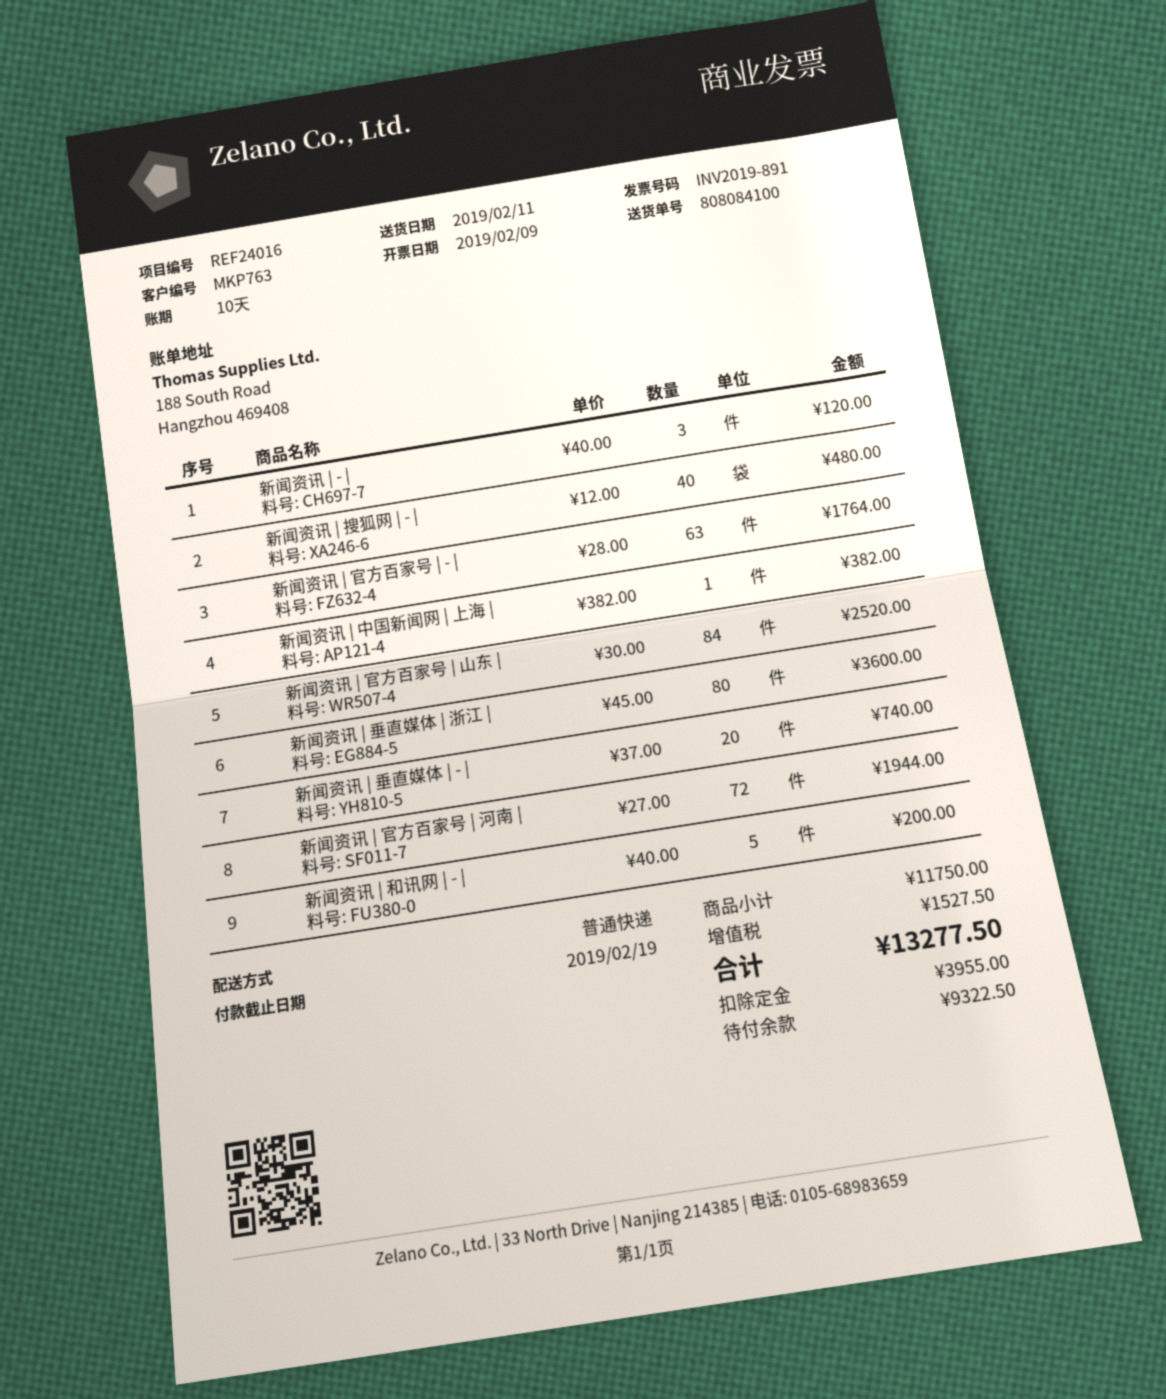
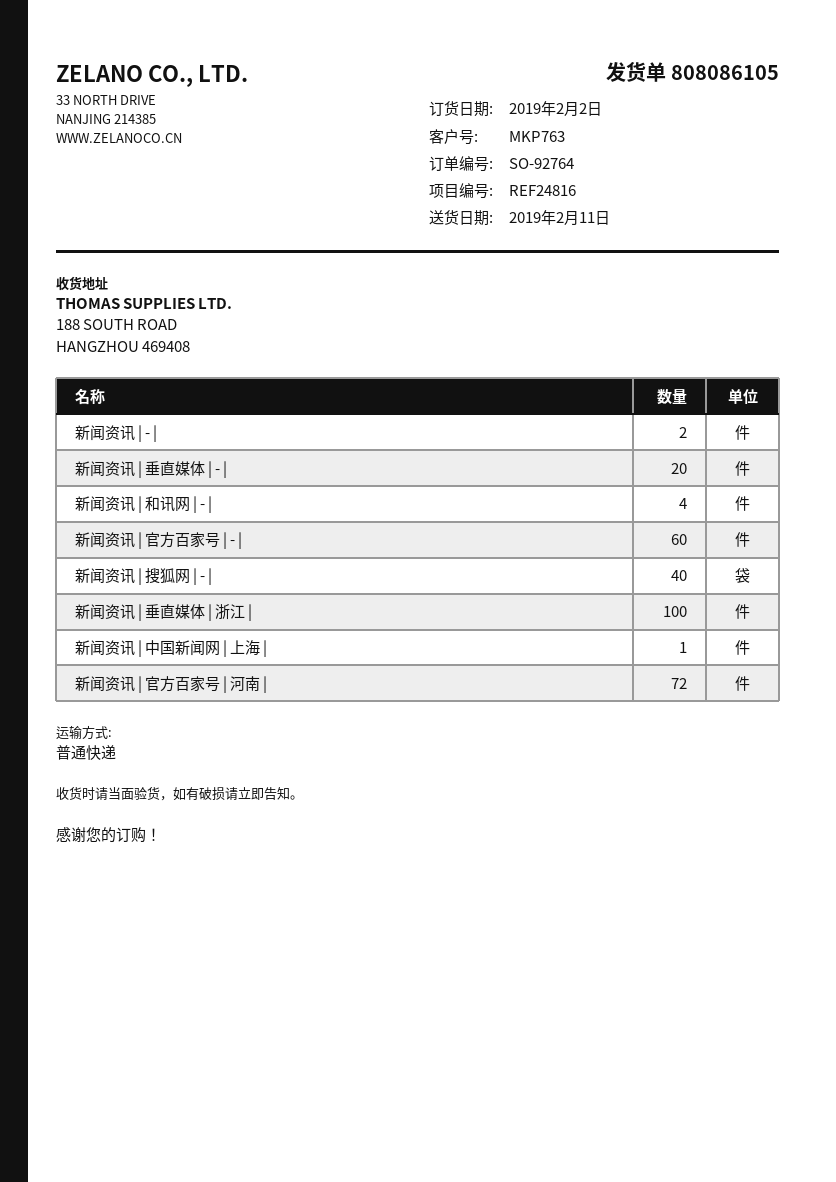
delivery note number: 808084100 -> 808086105
reference: REF24016 -> REF24816
新闻资讯 | - |: 3 -> 2
新闻资讯 | 官方百家号 | - |: 63 -> 60
新闻资讯 | 官方百家号 | 山东 |: 84 -> none
新闻资讯 | 垂直媒体 | 浙江 |: 80 -> 100
新闻资讯 | 和讯网 | - |: 5 -> 4

